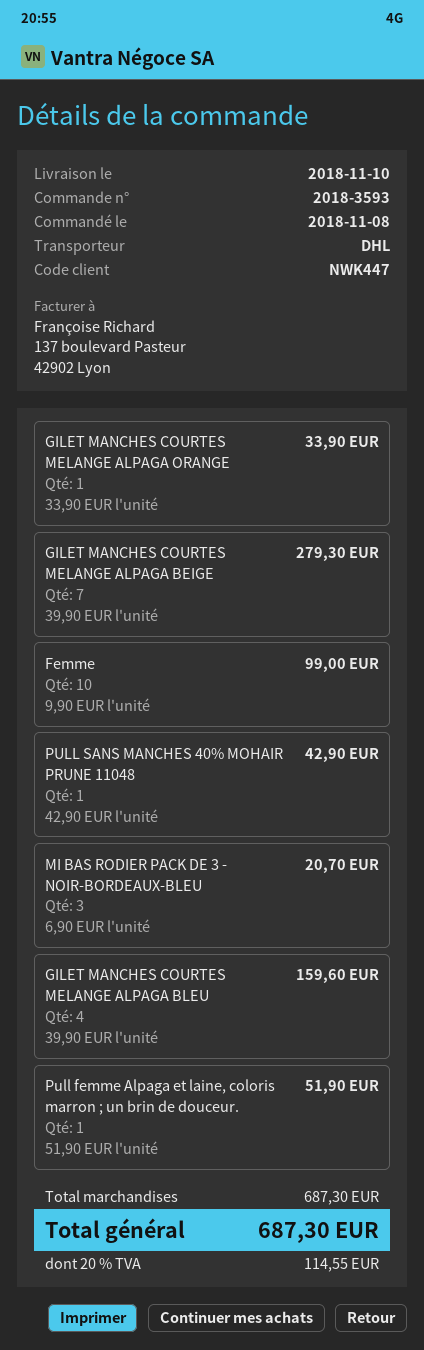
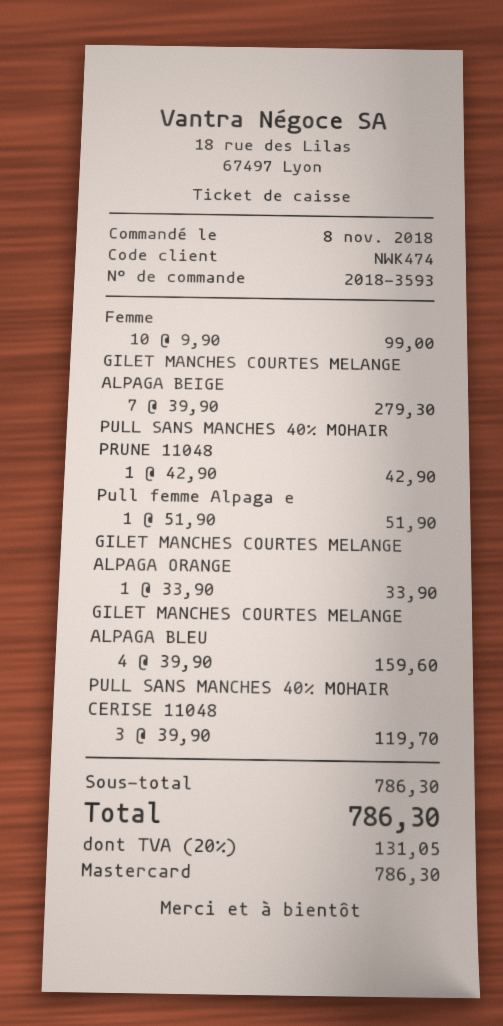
customer number: NWK447 -> NWK474
MI BAS RODIER PACK DE 3 - NOIR-BORDEAUX-BLEU: 3 x 6.90 = 20.70 -> none
PULL SANS MANCHES 40% MOHAIR CERISE 11048: none -> 3 x 39.90 = 119.70
subtotal: 687.30 -> 786.30
tax: 20% = 114.55 -> 20% = 131.05
total: 687.30 -> 786.30

